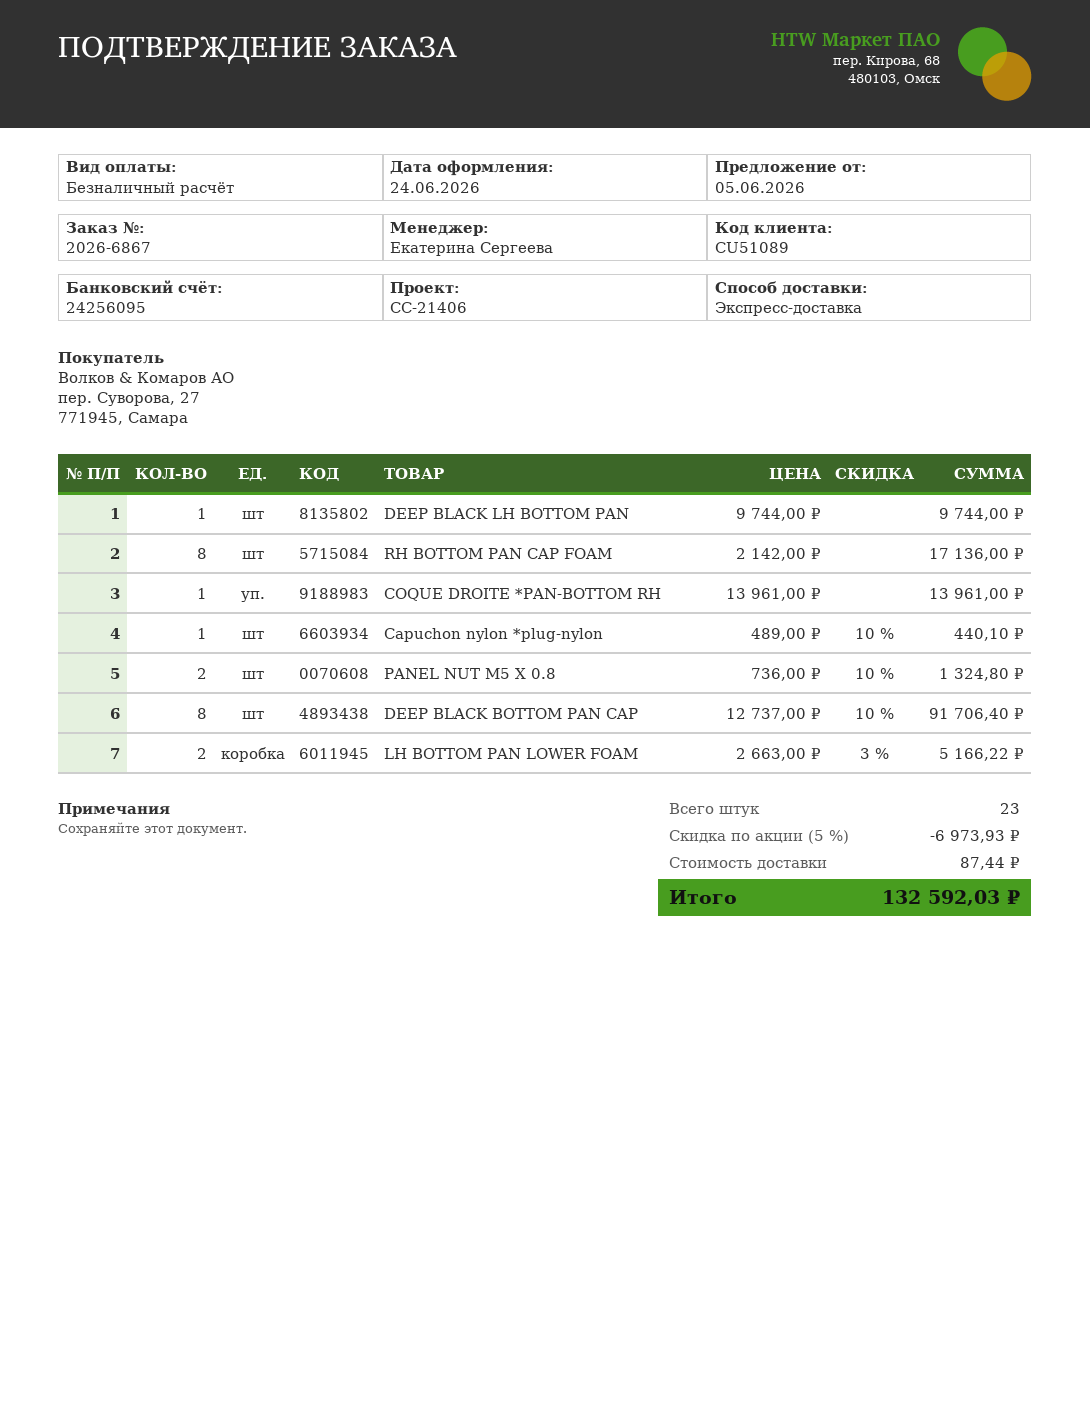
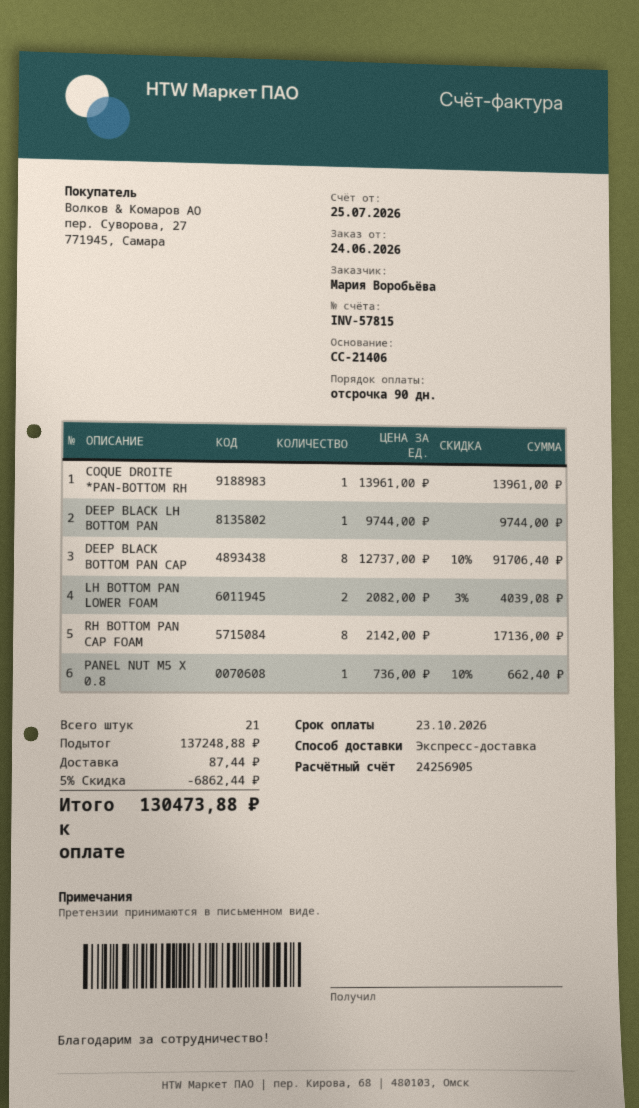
bank account: 24256095 -> 24256905
Capuchon nylon *plug-nylon: 1 x 489.00 - 10% = 440.10 -> none
PANEL NUT M5 X 0.8: 2 x 736.00 - 10% = 1324.80 -> 1 x 736.00 - 10% = 662.40
LH BOTTOM PAN LOWER FOAM: 2 x 2663.00 - 3% = 5166.22 -> 2 x 2082.00 - 3% = 4039.08
total quantity: 23 -> 21
discount: 5% = 6973.93 -> 5% = 6862.44
total: 132592.03 -> 130473.88

